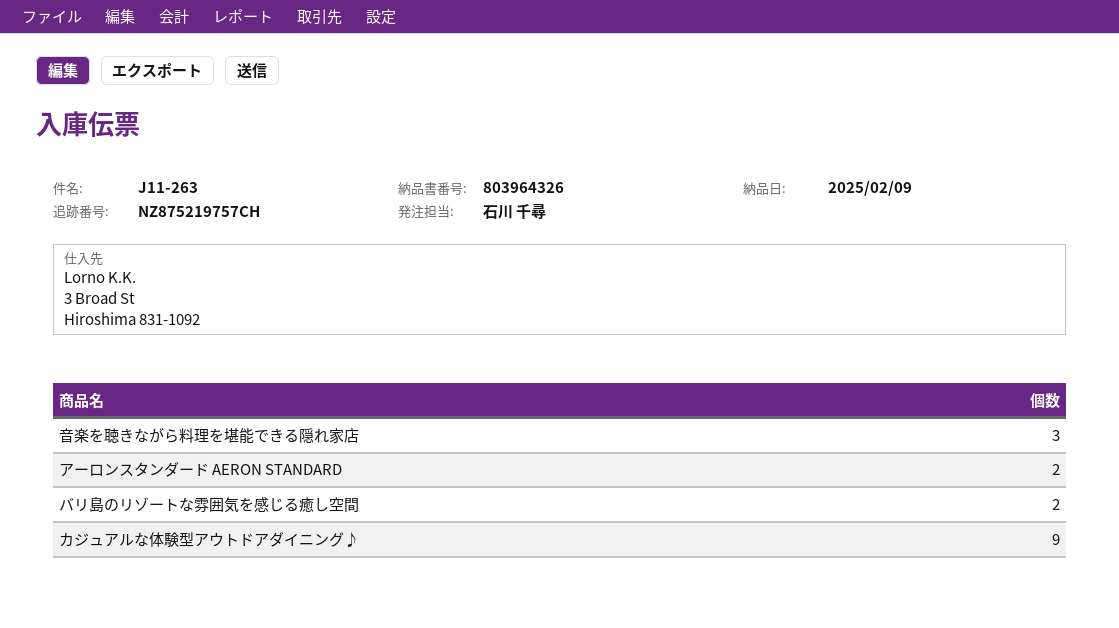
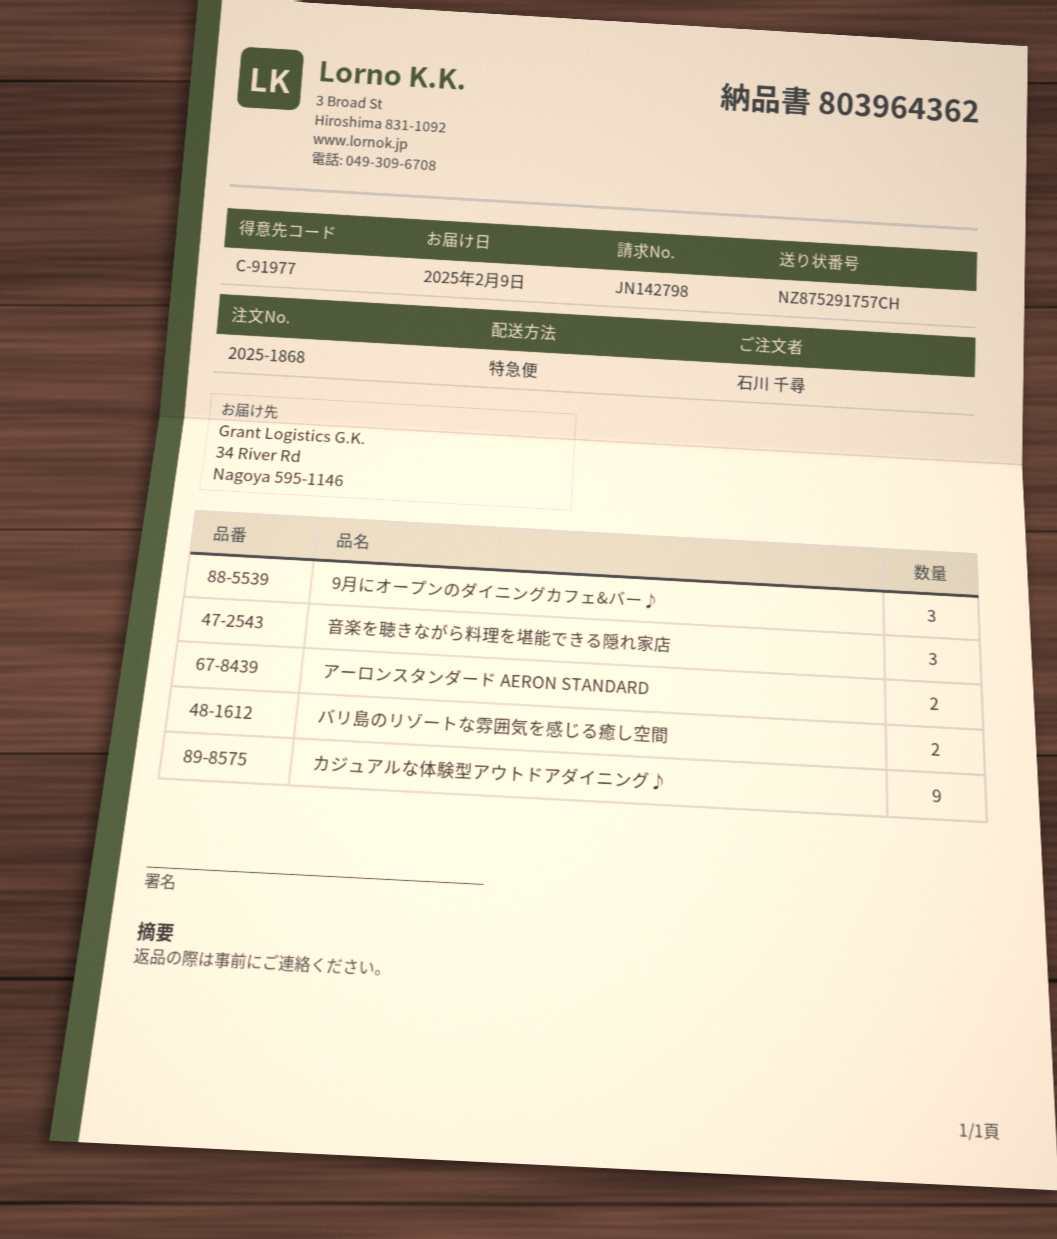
delivery note number: 803964326 -> 803964362
tracking number: NZ875219757CH -> NZ875291757CH
9月にオープンのダイニングカフェ&バー♪: none -> 3

